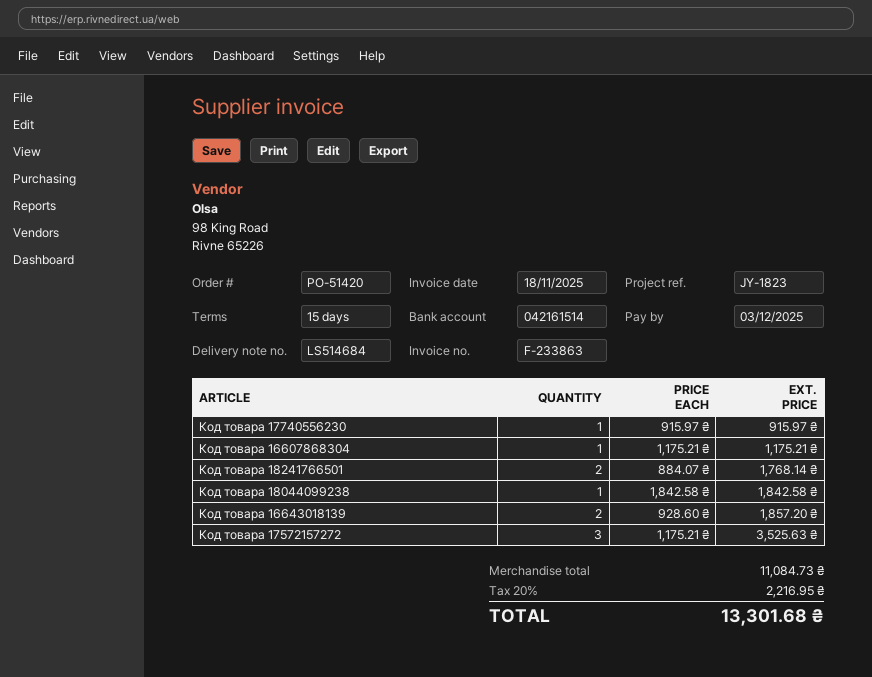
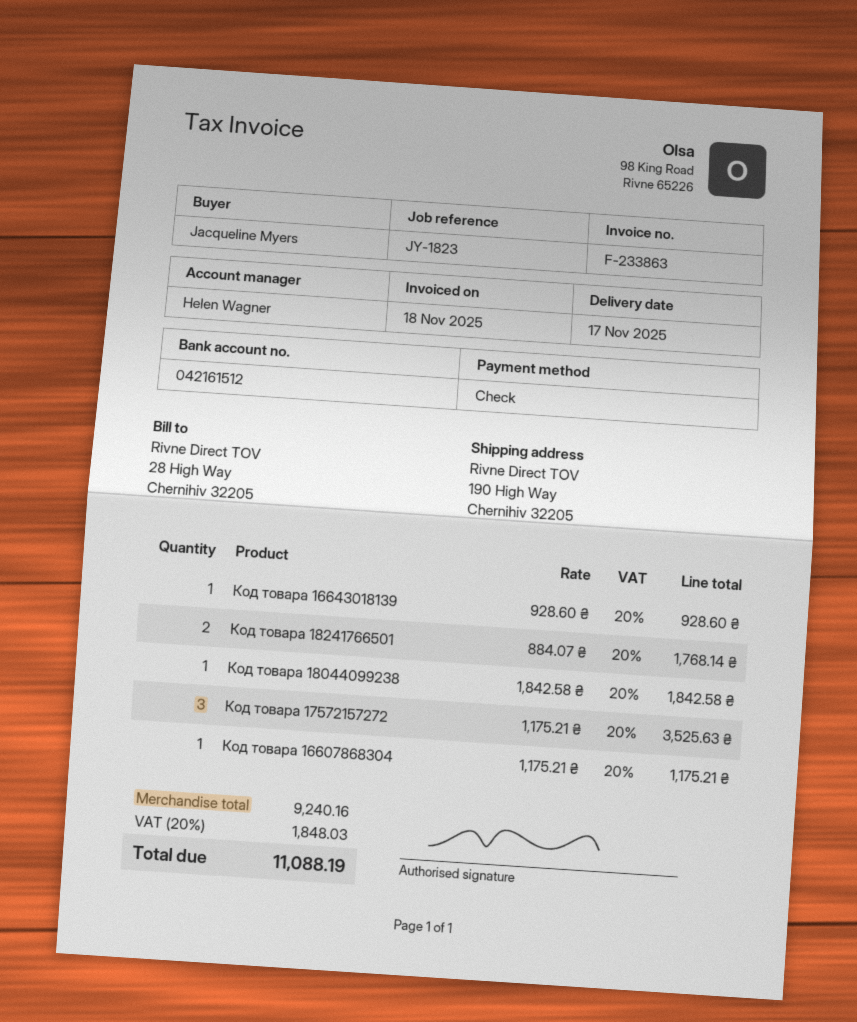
bank account: 042161514 -> 042161512
Код товара 17740556230: 1 x 915.97 = 915.97 -> none
Код товара 16643018139: 2 x 928.60 = 1857.20 -> 1 x 928.60 = 928.60
subtotal: 11084.73 -> 9240.16
tax: 20% = 2216.95 -> 20% = 1848.03
total: 13301.68 -> 11088.19

